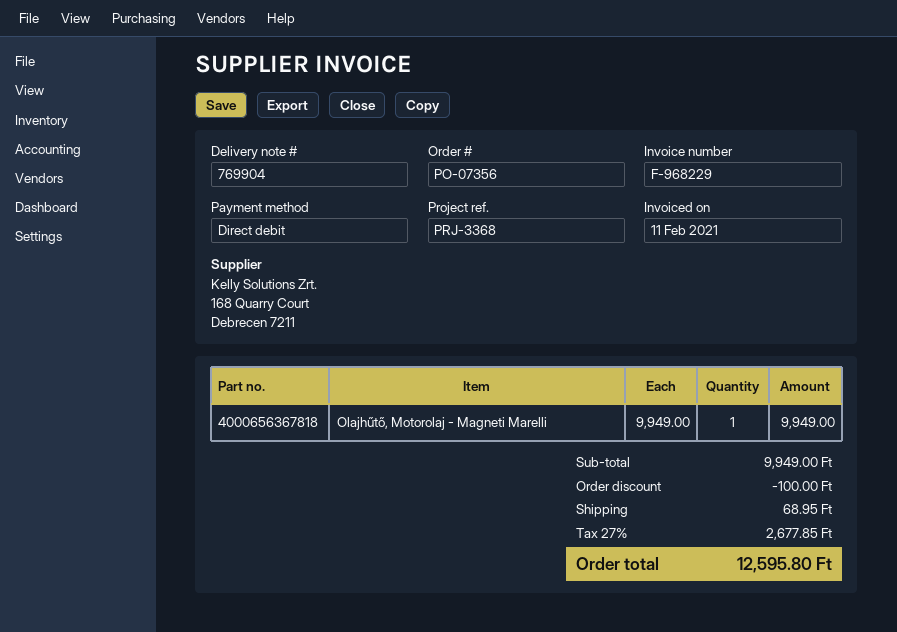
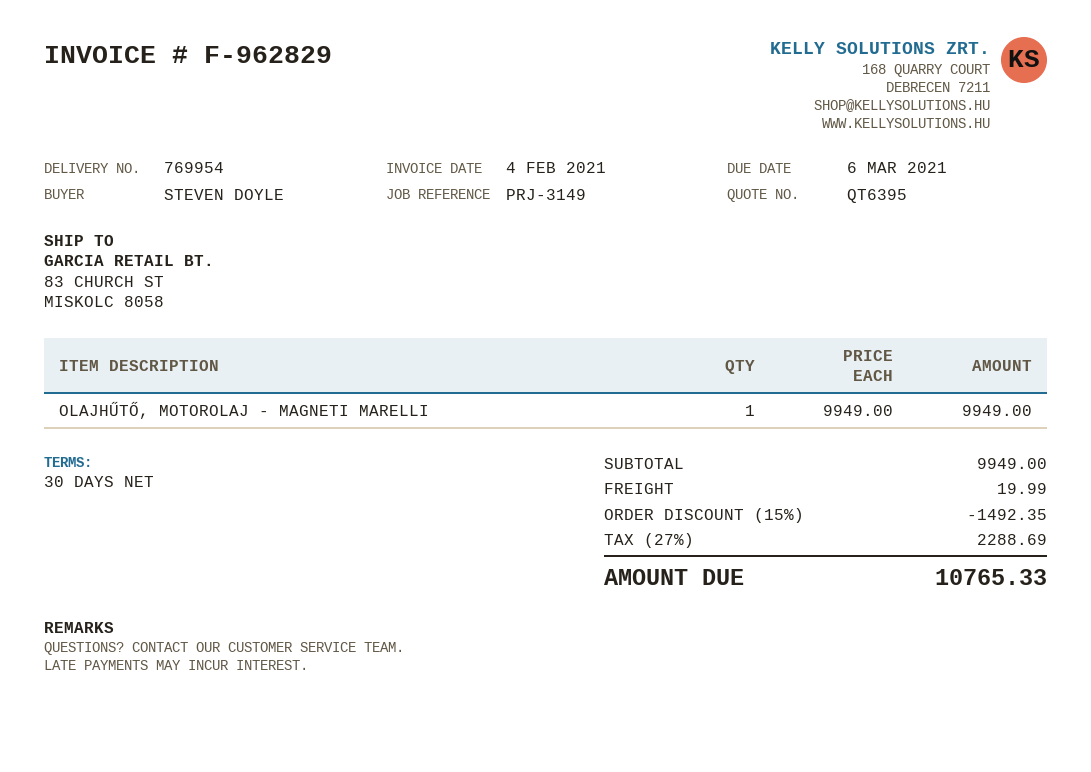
delivery note number: 769904 -> 769954
invoice number: F-968229 -> F-962829
invoice date: 2021-02-11 -> 2021-02-04
reference: PRJ-3368 -> PRJ-3149
discount: 100.00 -> 1492.35
shipping: 68.95 -> 19.99
tax: 27% = 2677.85 -> 27% = 2288.69
total: 12595.80 -> 10765.33

